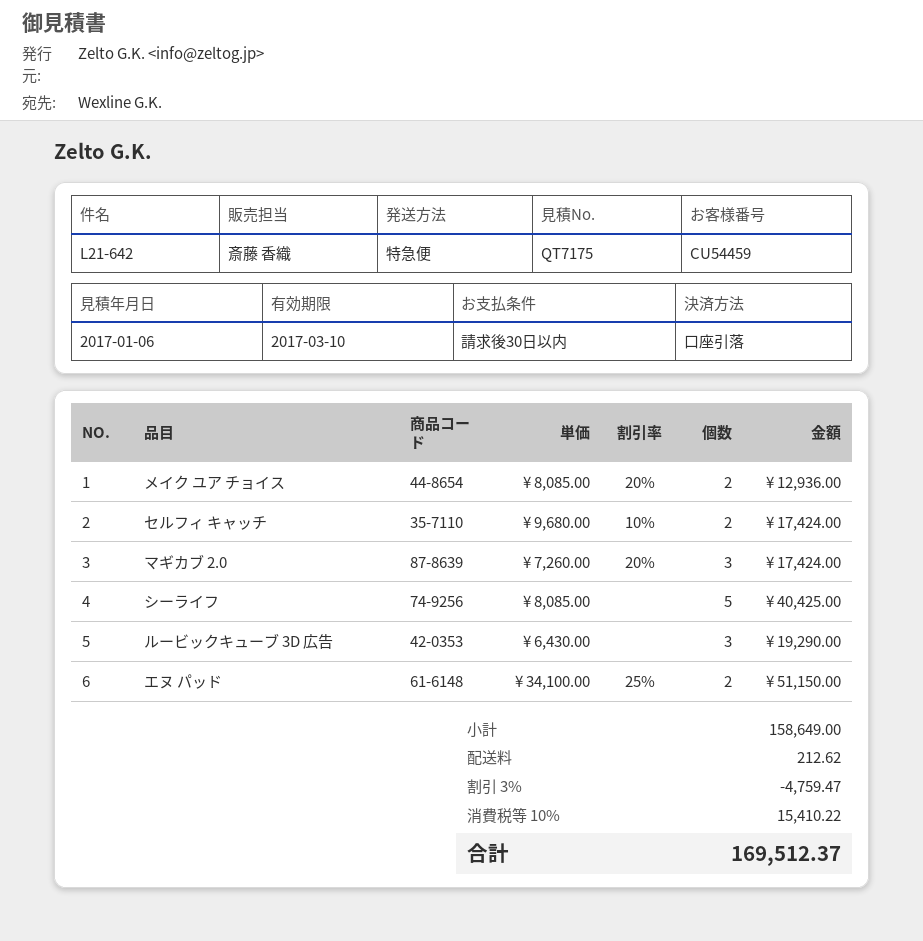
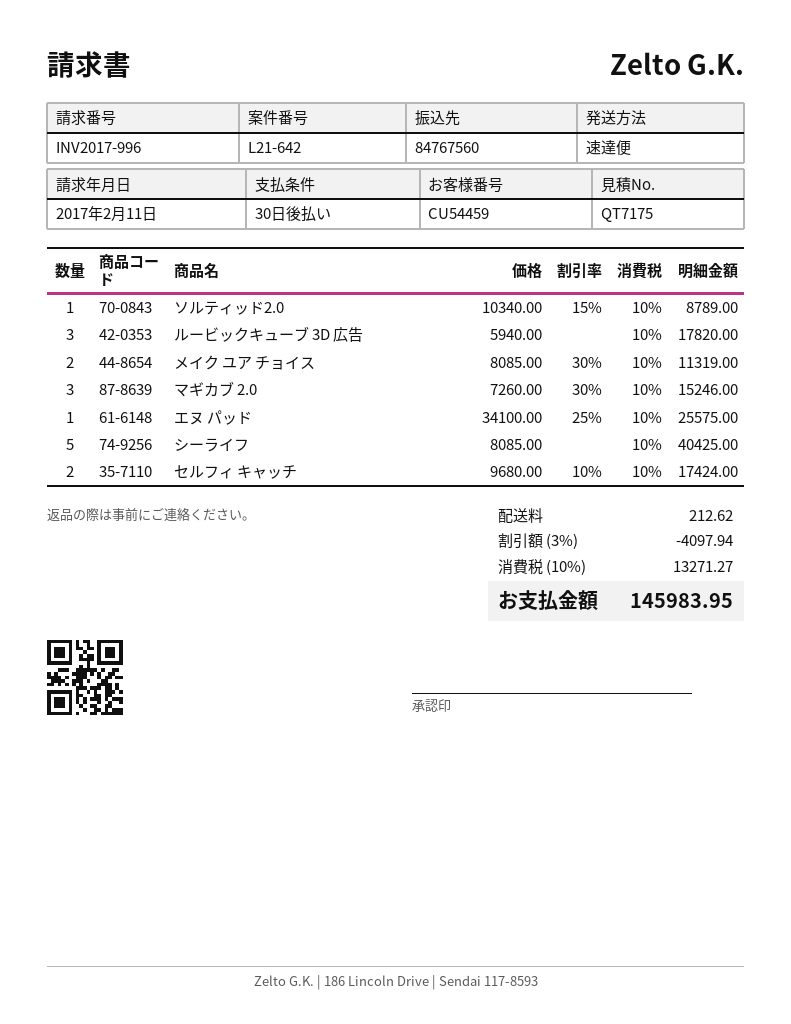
メイク ユア チョイス: 2 x 8085.00 - 20% = 12936.00 -> 2 x 8085.00 - 30% = 11319.00
マギカブ 2.0: 3 x 7260.00 - 20% = 17424.00 -> 3 x 7260.00 - 30% = 15246.00
ルービックキューブ 3D 広告: 3 x 6430.00 = 19290.00 -> 3 x 5940.00 = 17820.00
エヌ パッド: 2 x 34100.00 - 25% = 51150.00 -> 1 x 34100.00 - 25% = 25575.00
ソルティッド2.0: none -> 1 x 10340.00 - 15% = 8789.00
discount: 3% = 4759.47 -> 3% = 4097.94
tax: 10% = 15410.22 -> 10% = 13271.27
total: 169512.37 -> 145983.95

